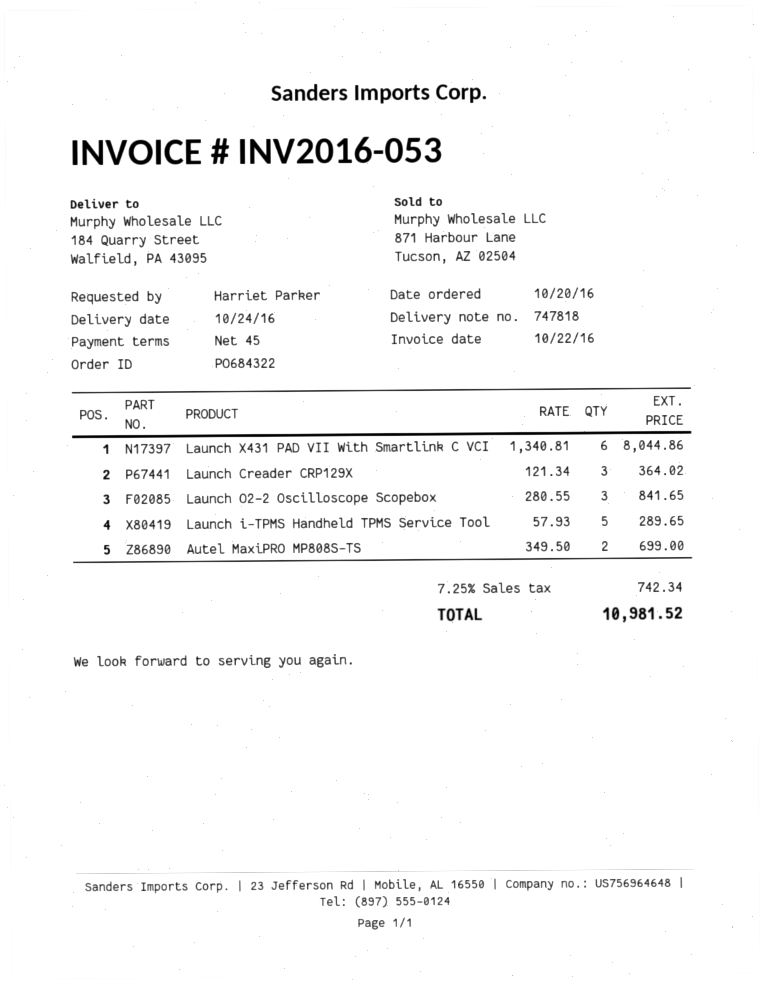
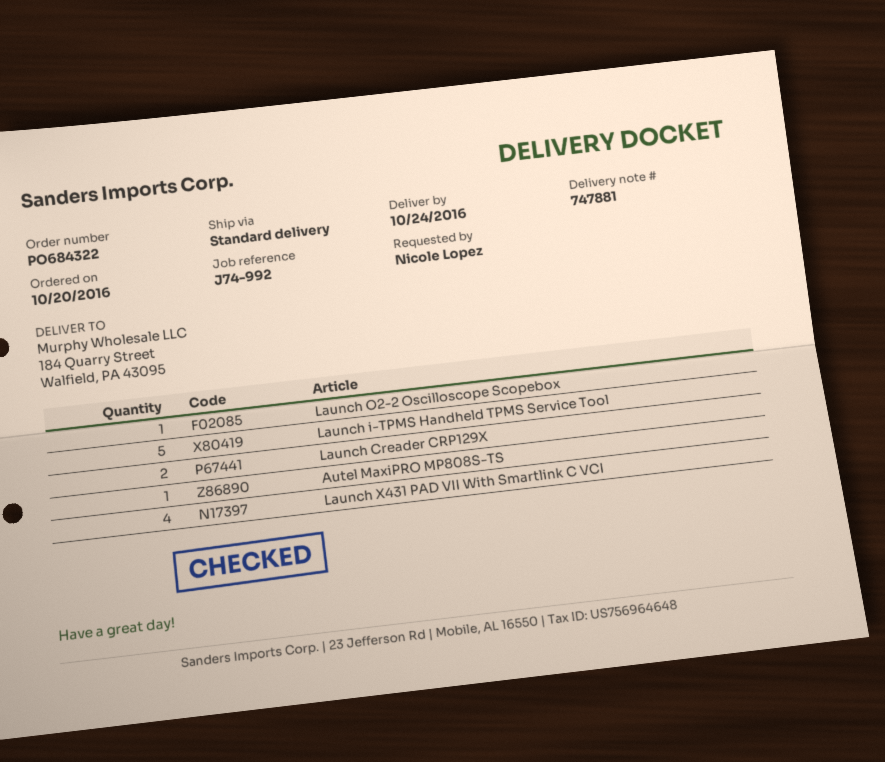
delivery note number: 747818 -> 747881
ordered by: Harriet Parker -> Nicole Lopez
Launch X431 PAD VII With Smartlink C VCI: 6 -> 4
Launch Creader CRP129X: 3 -> 2
Launch O2-2 Oscilloscope Scopebox: 3 -> 1
Autel MaxiPRO MP808S-TS: 2 -> 1

